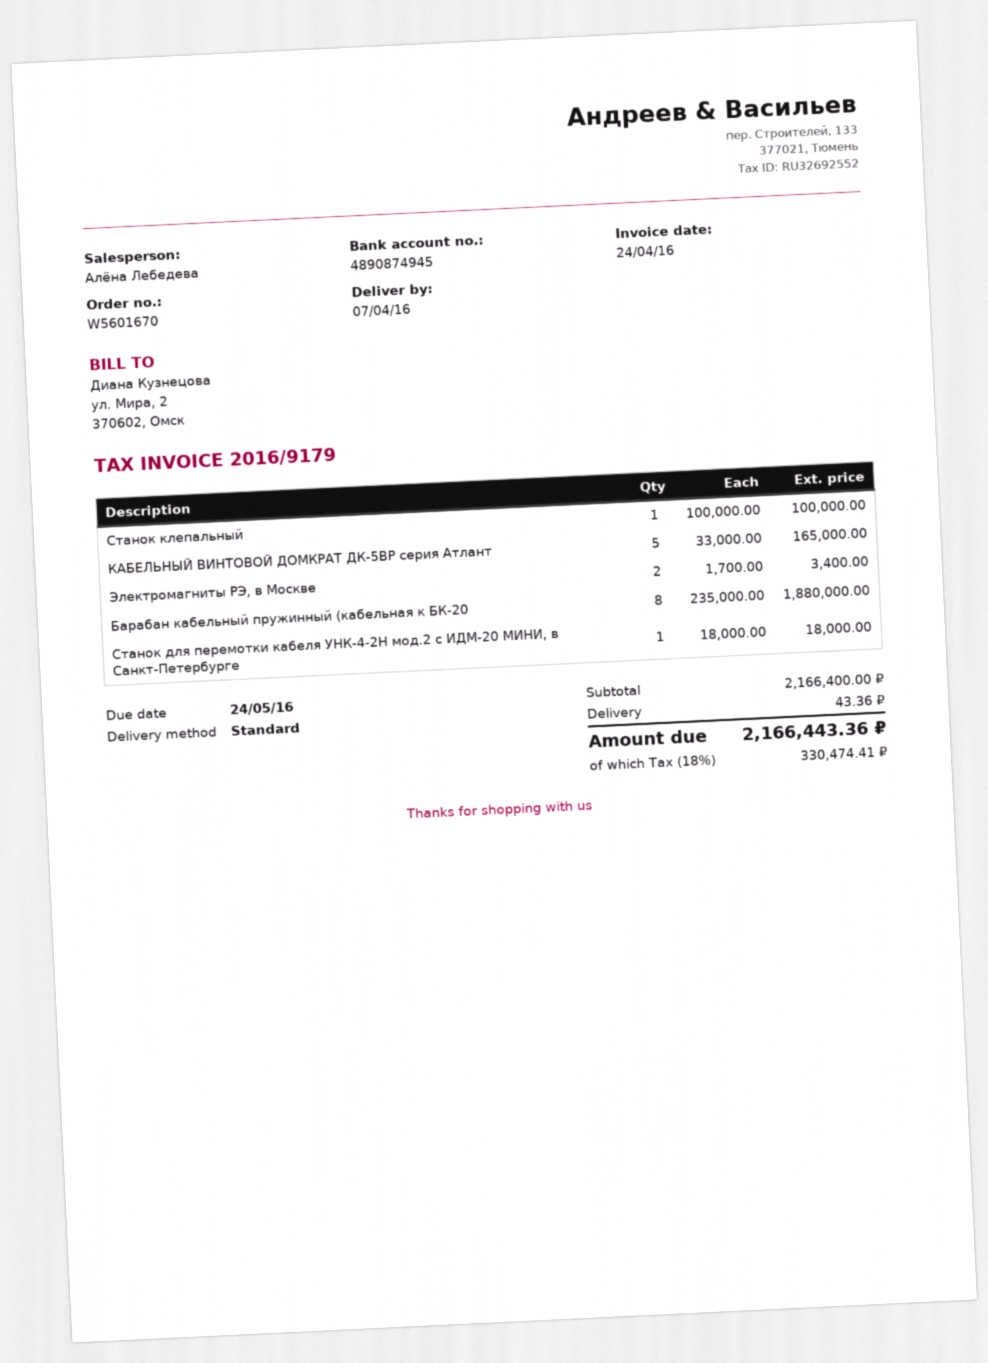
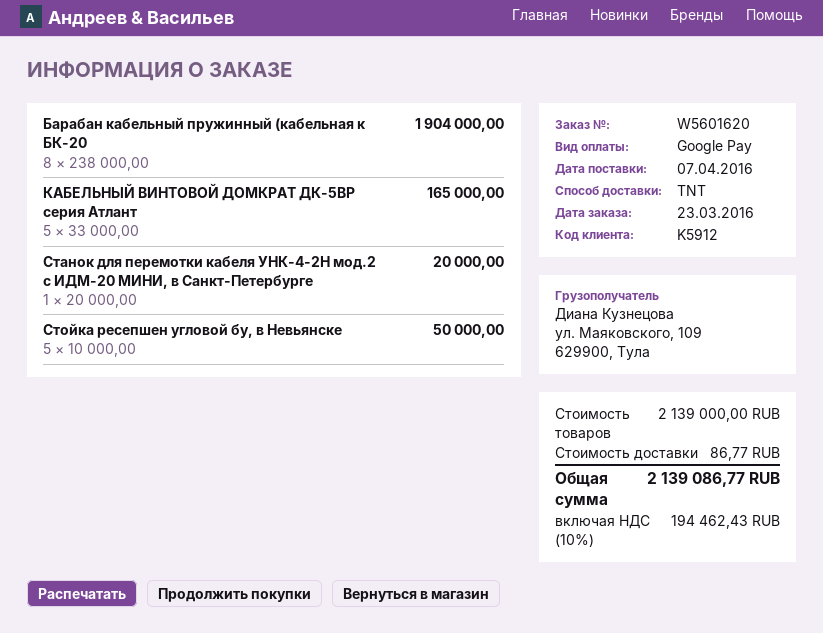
order number: W5601670 -> W5601620
shipping method: standard -> TNT
Станок клепальный: 1 x 100000.00 = 100000.00 -> none
Электромагниты РЭ, в Москве: 2 x 1700.00 = 3400.00 -> none
Барабан кабельный пружинный (кабельная к БК-20: 8 x 235000.00 = 1880000.00 -> 8 x 238000.00 = 1904000.00
Станок для перемотки кабеля УНК-4-2Н мод.2 с ИДМ-20 МИНИ, в Санкт-Петербурге: 1 x 18000.00 = 18000.00 -> 1 x 20000.00 = 20000.00
Стойка ресепшен угловой бу, в Невьянске: none -> 5 x 10000.00 = 50000.00
subtotal: 2166400.00 -> 2139000.00
shipping: 43.36 -> 86.77
tax: 18% = 330474.41 -> 10% = 194462.43
total: 2166443.36 -> 2139086.77

